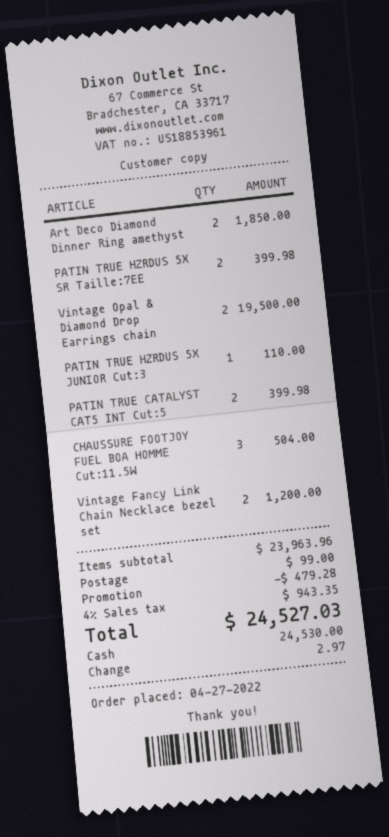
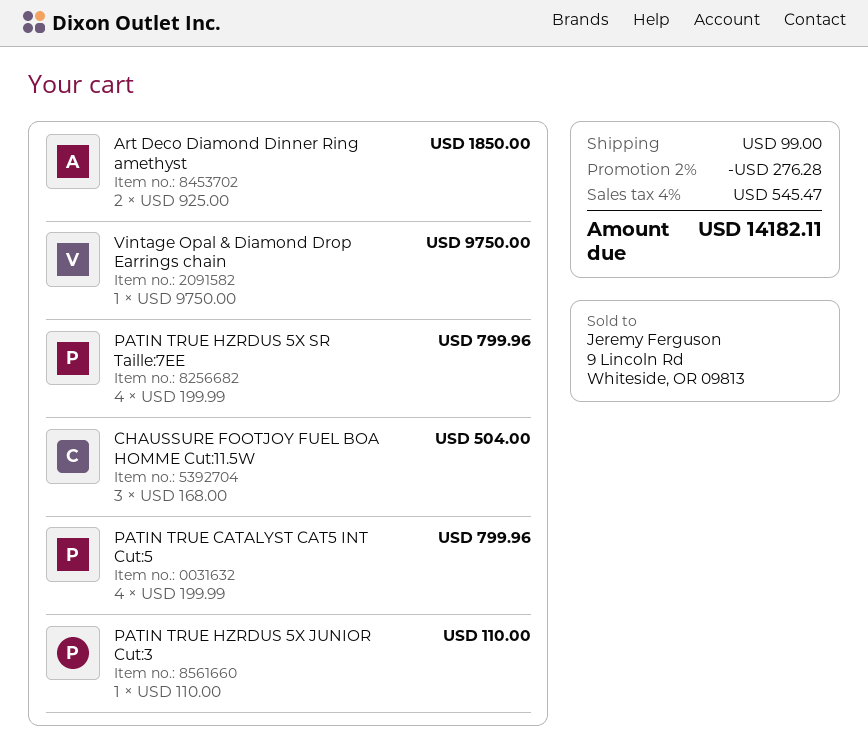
PATIN TRUE HZRDUS 5X SR Taille:7EE: 2 for 399.98 -> 4 for 799.96
Vintage Opal & Diamond Drop Earrings chain: 2 for 19500.00 -> 1 for 9750.00
PATIN TRUE CATALYST CAT5 INT Cut:5: 2 for 399.98 -> 4 for 799.96
Vintage Fancy Link Chain Necklace bezel set: 2 for 1200.00 -> none
discount: 479.28 -> 276.28
tax: 4% = 943.35 -> 4% = 545.47
total: 24527.03 -> 14182.11

